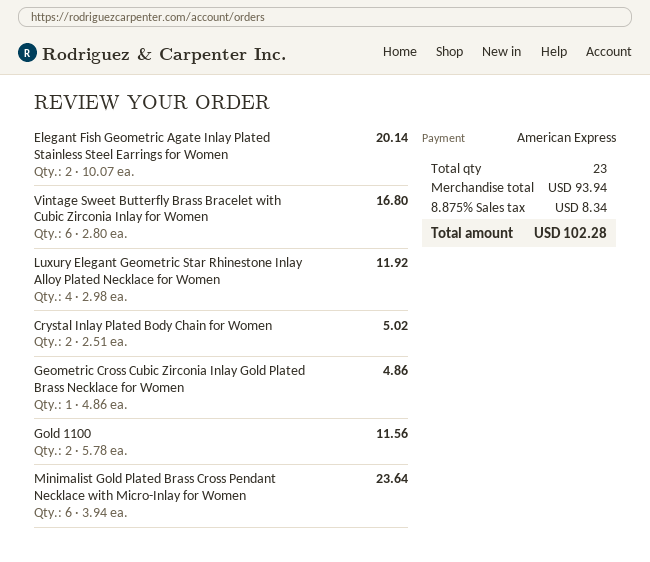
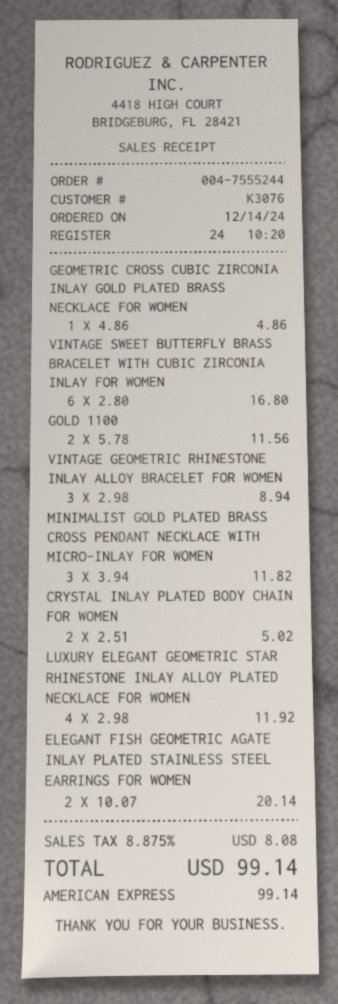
Minimalist Gold Plated Brass Cross Pendant Necklace with Micro-Inlay for Women: 6 x 3.94 = 23.64 -> 3 x 3.94 = 11.82
VINTAGE GEOMETRIC RHINESTONE INLAY ALLOY BRACELET FOR WOMEN: none -> 3 x 2.98 = 8.94
tax: 8.875% = 8.34 -> 8.875% = 8.08
total: 102.28 -> 99.14

